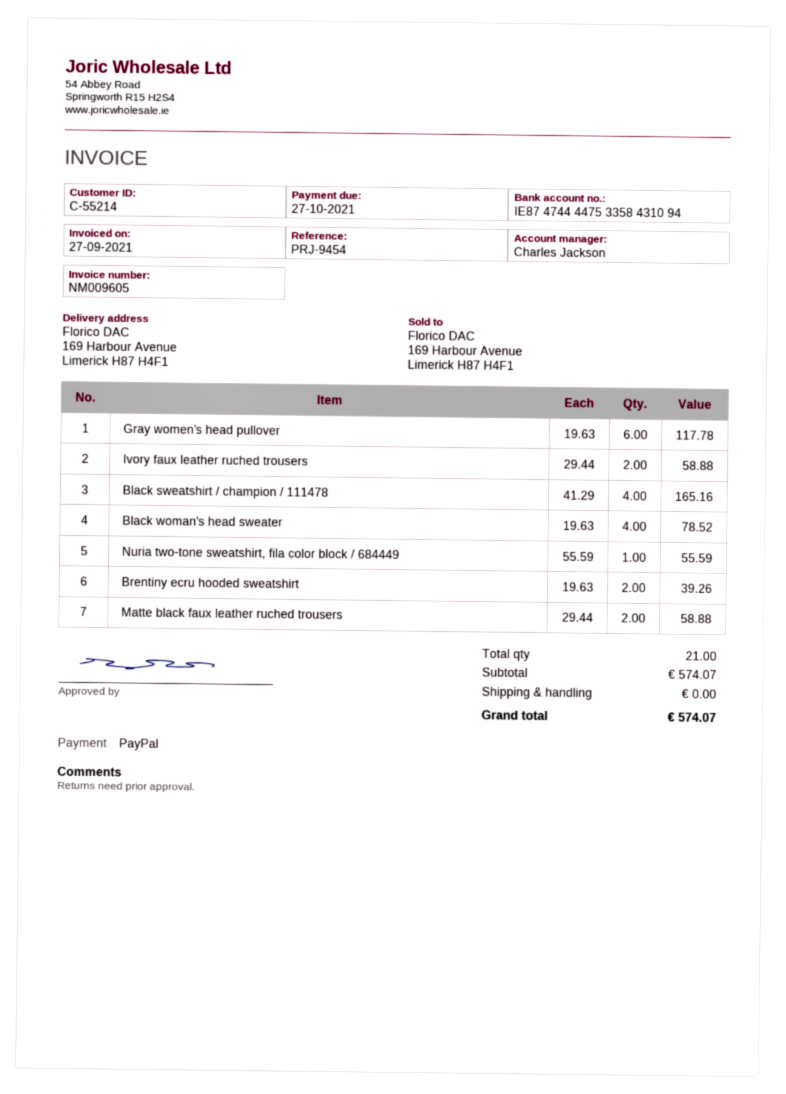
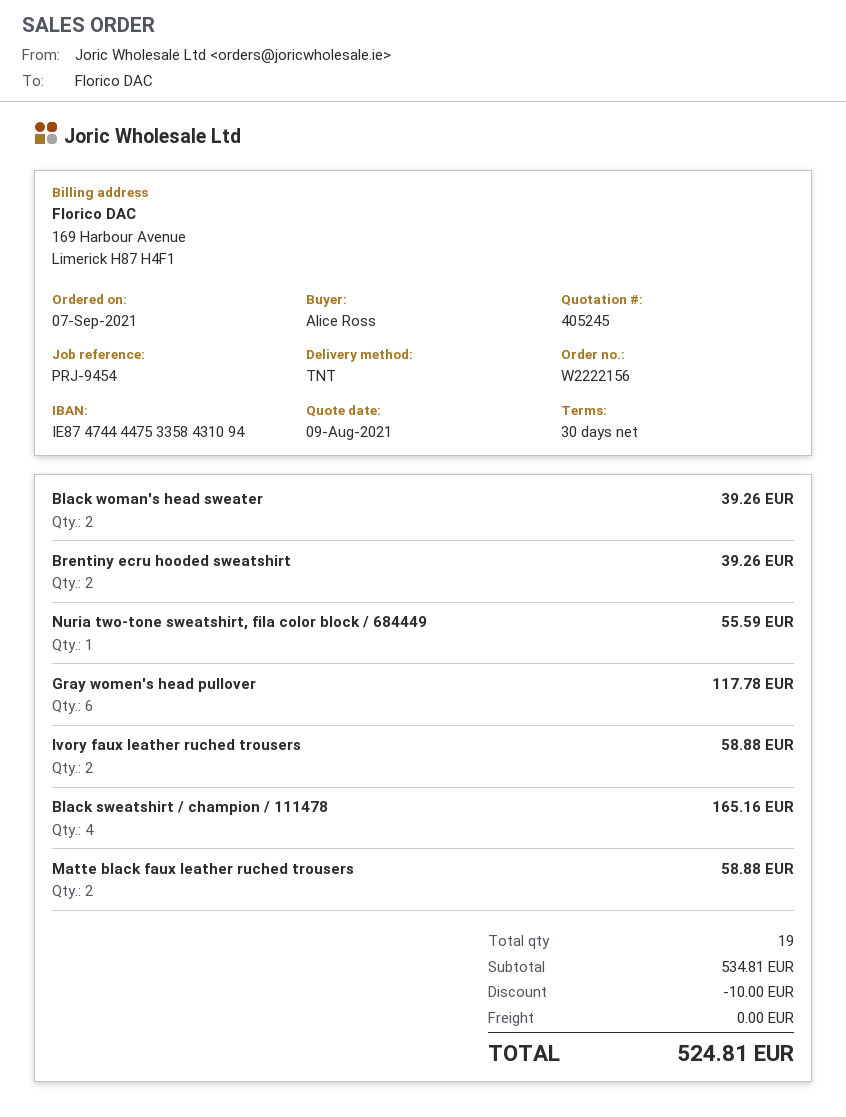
Black woman's head sweater: 4 for 78.52 -> 2 for 39.26
total quantity: 21 -> 19
subtotal: 574.07 -> 534.81
discount: none -> 10.00
total: 574.07 -> 524.81

